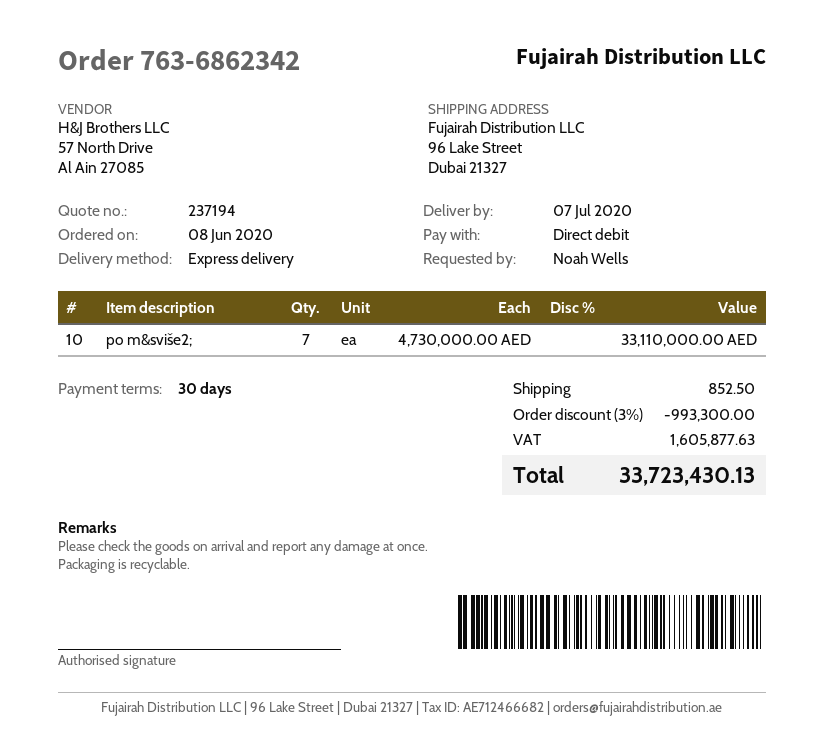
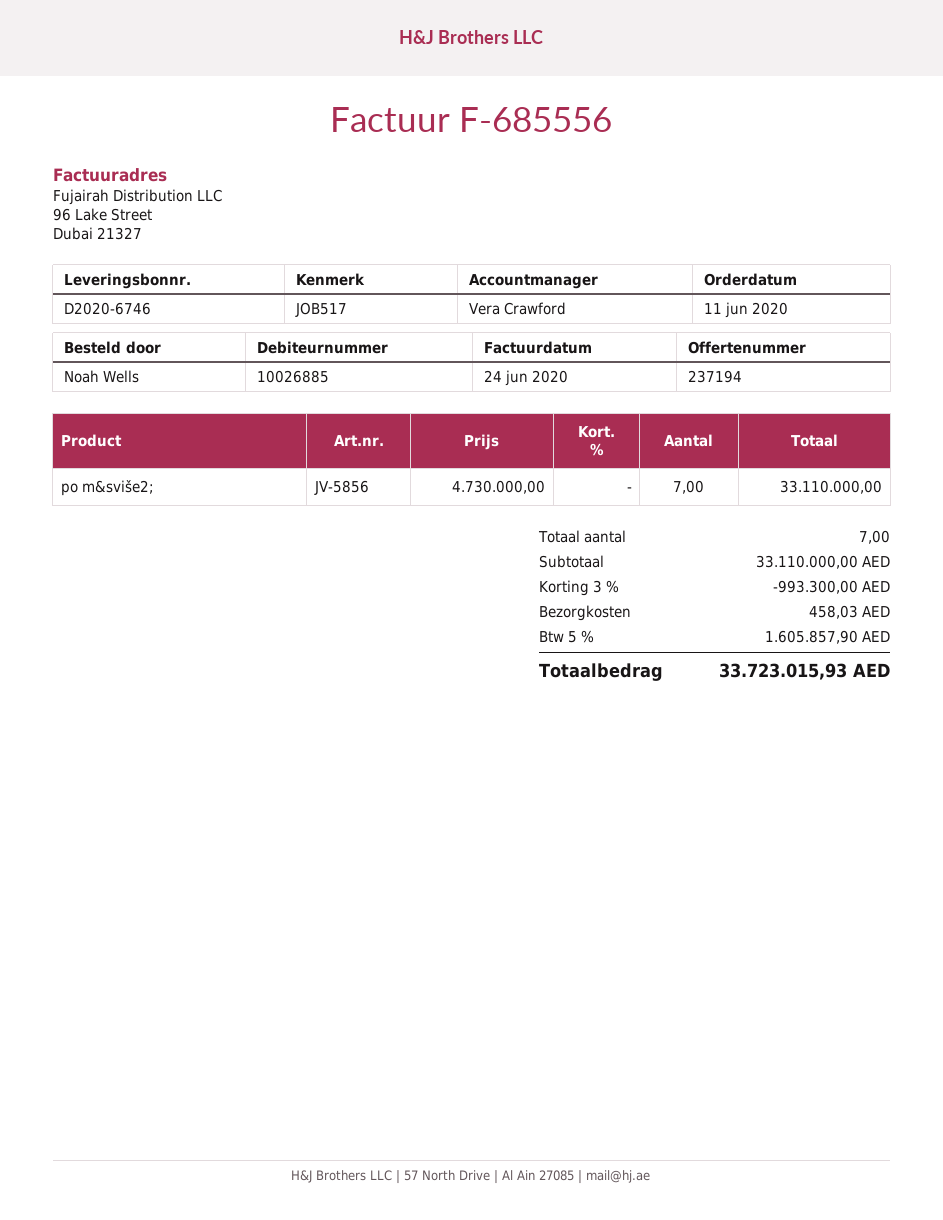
order date: 2020-06-08 -> 2020-06-11
shipping: 852.50 -> 458.03
tax: 1605877.63 -> 1605857.90
total: 33723430.13 -> 33723015.93

